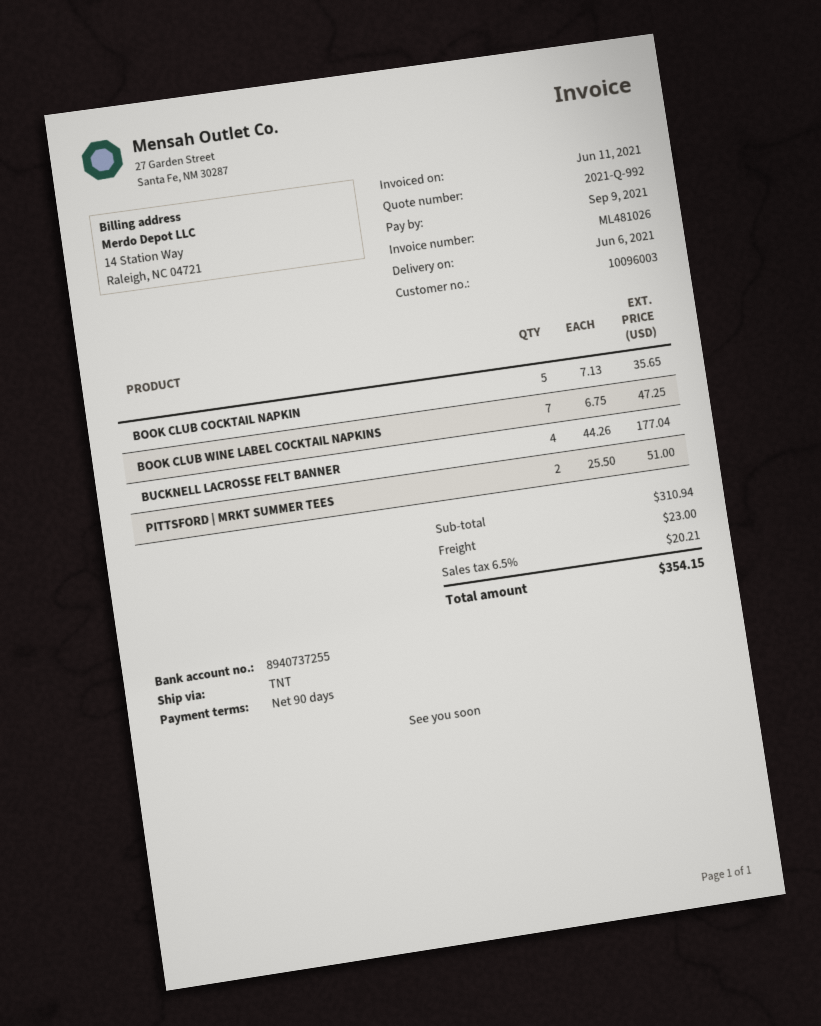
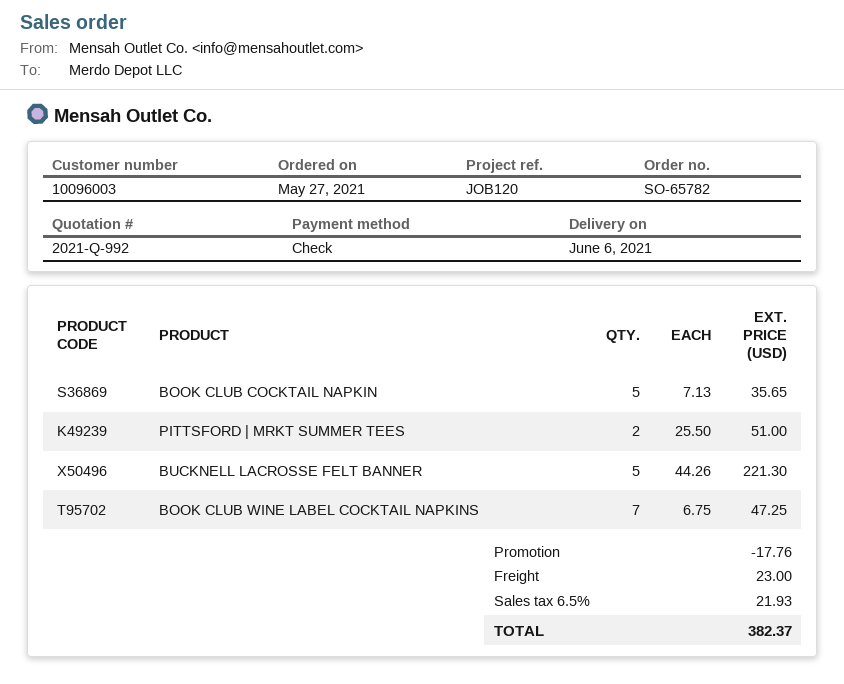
BUCKNELL LACROSSE FELT BANNER: 4 x 44.26 = 177.04 -> 5 x 44.26 = 221.30
discount: none -> 17.76
tax: 6.5% = 20.21 -> 6.5% = 21.93
total: 354.15 -> 382.37

